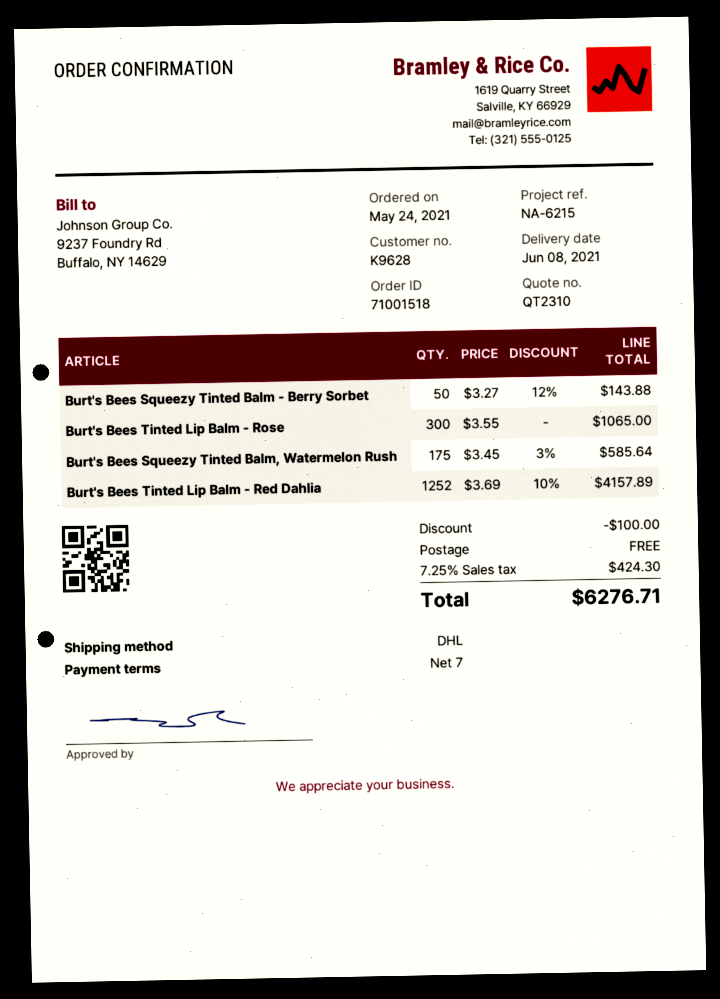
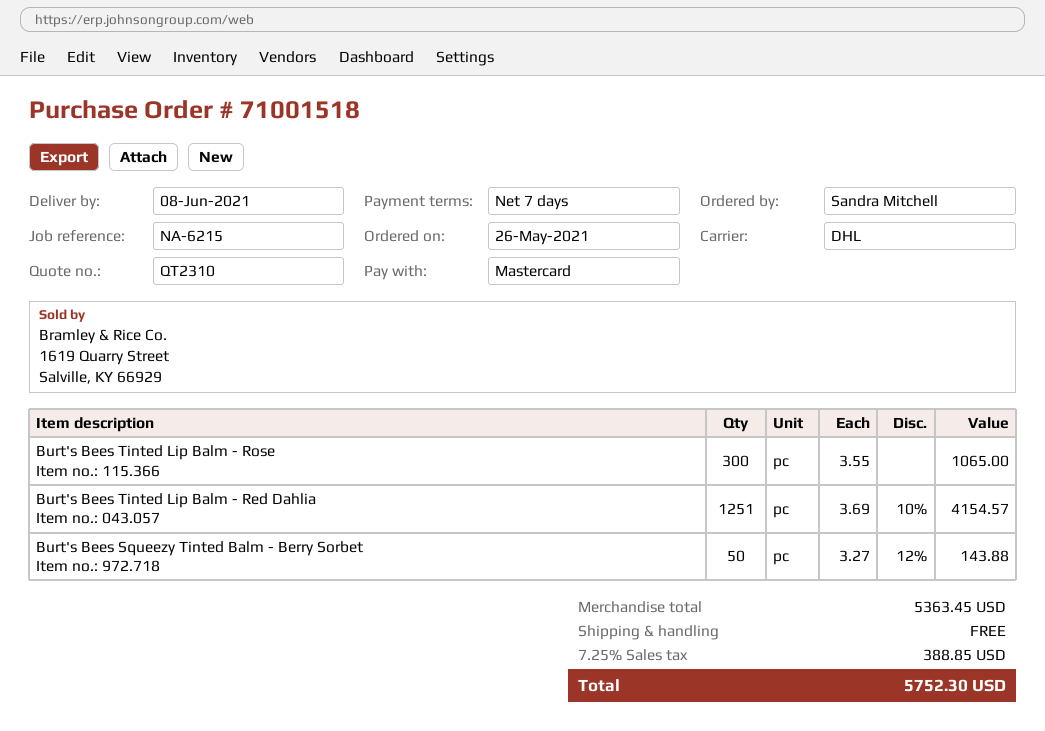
order date: 2021-05-24 -> 2021-05-26
Burt's Bees Squeezy Tinted Balm, Watermelon Rush: 175 x 3.45 - 3% = 585.64 -> none
Burt's Bees Tinted Lip Balm - Red Dahlia: 1252 x 3.69 - 10% = 4157.89 -> 1251 x 3.69 - 10% = 4154.57
discount: 100.00 -> none
tax: 7.25% = 424.30 -> 7.25% = 388.85
total: 6276.71 -> 5752.30

